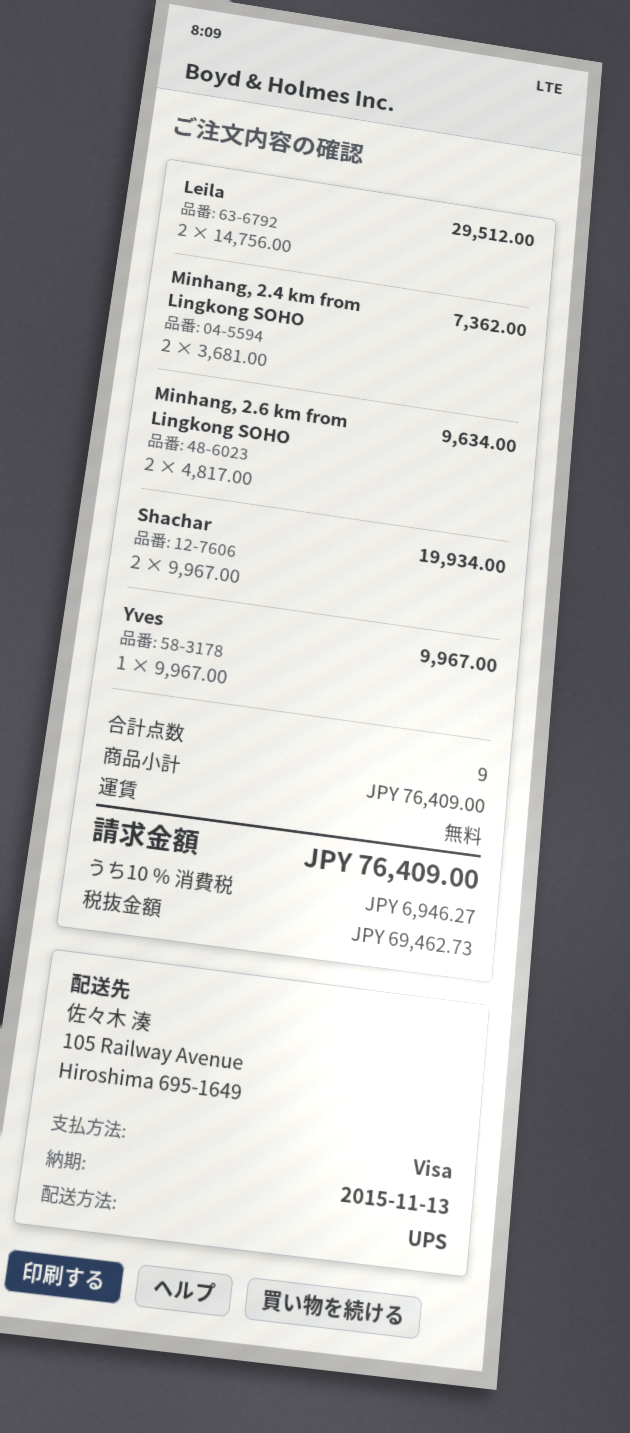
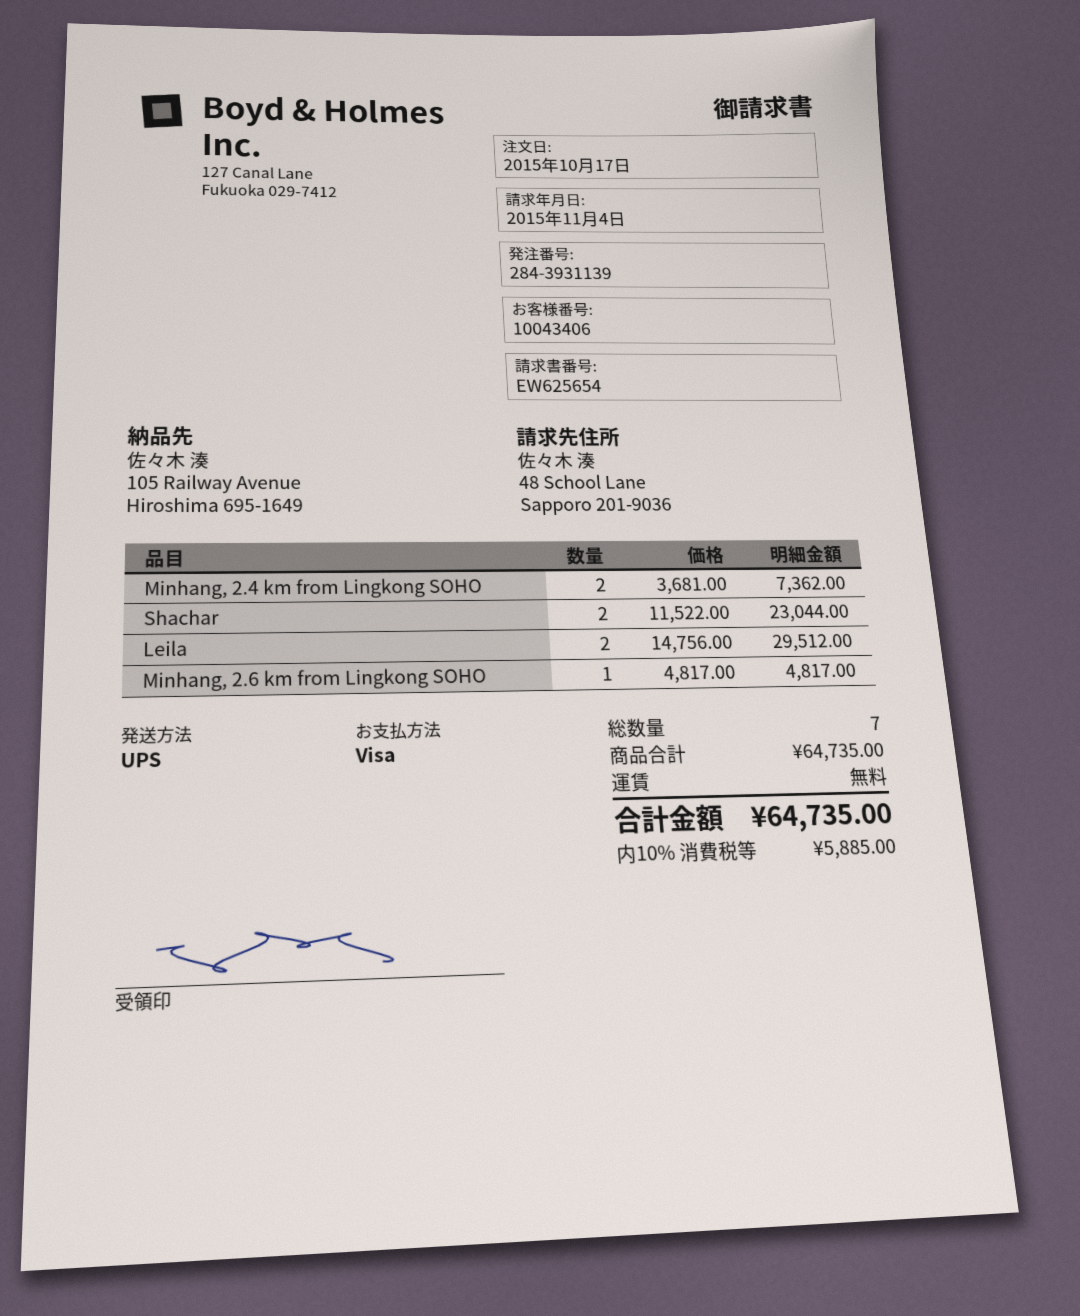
Minhang, 2.6 km from Lingkong SOHO: 2 x 4817.00 = 9634.00 -> 1 x 4817.00 = 4817.00
Shachar: 2 x 9967.00 = 19934.00 -> 2 x 11522.00 = 23044.00
Yves: 1 x 9967.00 = 9967.00 -> none
total quantity: 9 -> 7
subtotal: 76409.00 -> 64735.00
tax: 10% = 6946.27 -> 10% = 5885.00
total: 76409.00 -> 64735.00

